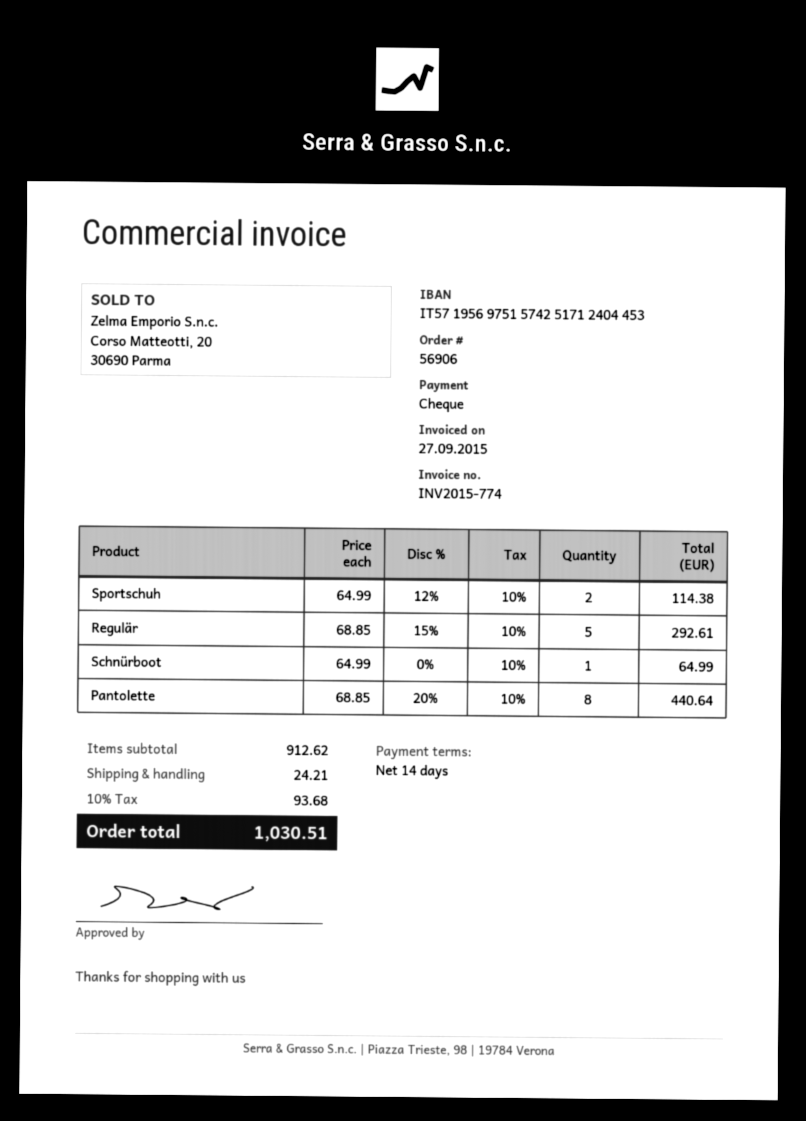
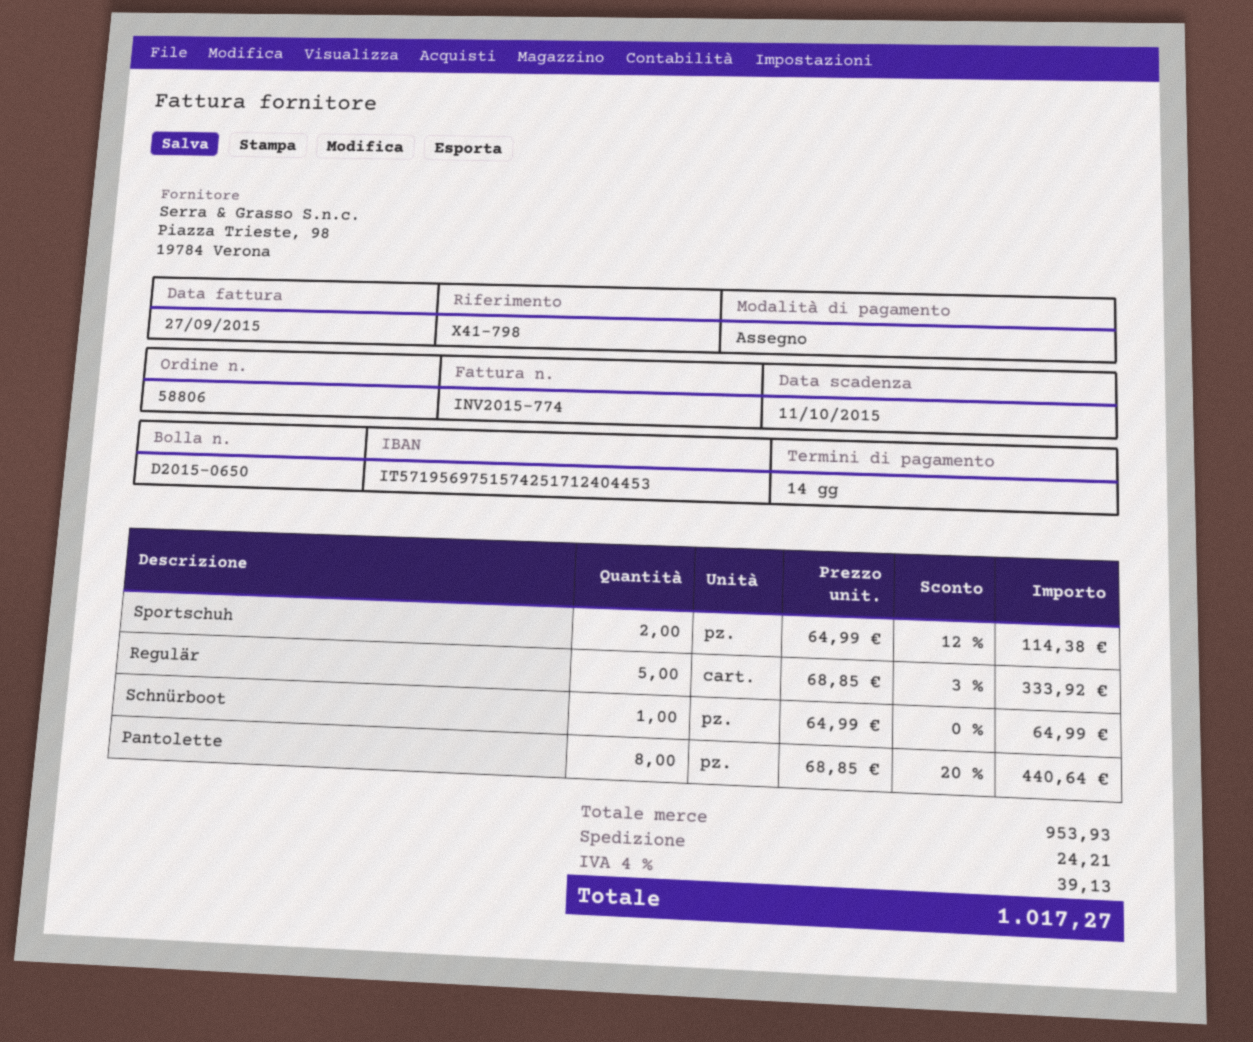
order number: 56906 -> 58806
Regulär: 5 x 68.85 - 15% = 292.61 -> 5 x 68.85 - 3% = 333.92
subtotal: 912.62 -> 953.93
tax: 10% = 93.68 -> 4% = 39.13
total: 1030.51 -> 1017.27

